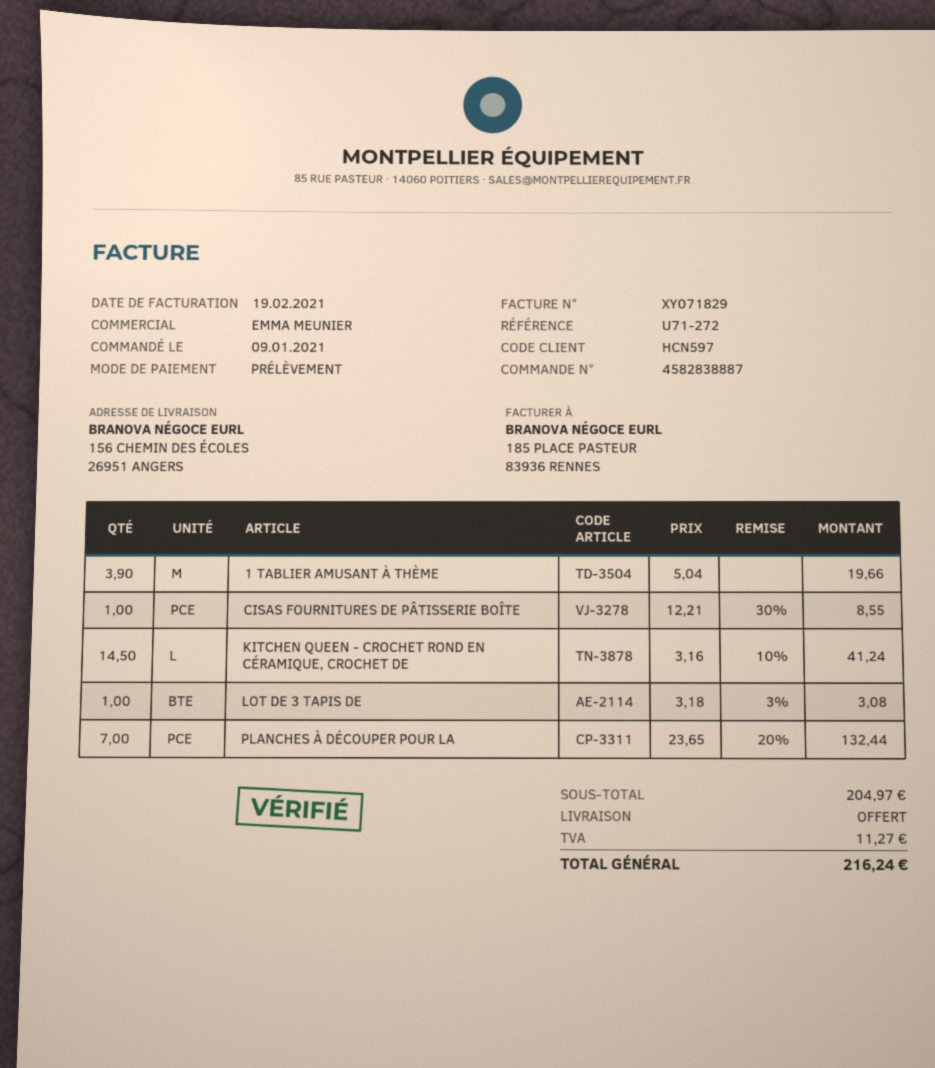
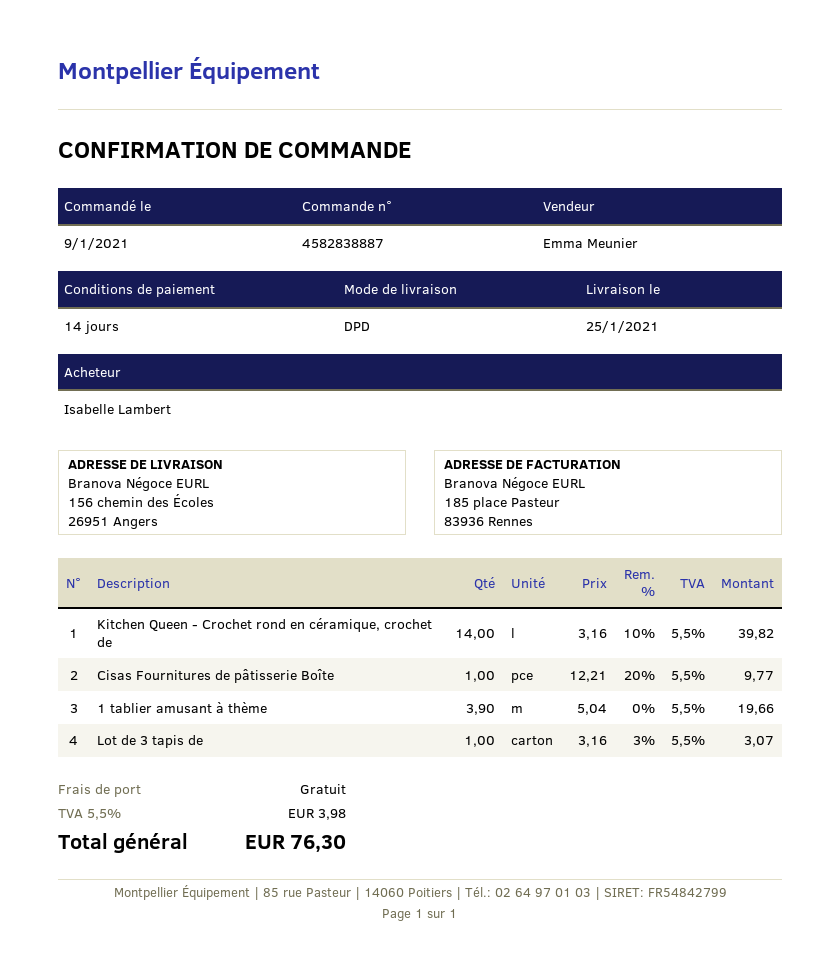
CISAS FOURNITURES DE PÂTISSERIE BOÎTE: 1 x 12.21 - 30% = 8.55 -> 1 x 12.21 - 20% = 9.77
KITCHEN QUEEN - CROCHET ROND EN CÉRAMIQUE, CROCHET DE: 14.5 x 3.16 - 10% = 41.24 -> 14 x 3.16 - 10% = 39.82
LOT DE 3 TAPIS DE: 1 x 3.18 - 3% = 3.08 -> 1 x 3.16 - 3% = 3.07
PLANCHES À DÉCOUPER POUR LA: 7 x 23.65 - 20% = 132.44 -> none
tax: 11.27 -> 3.98
total: 216.24 -> 76.30

